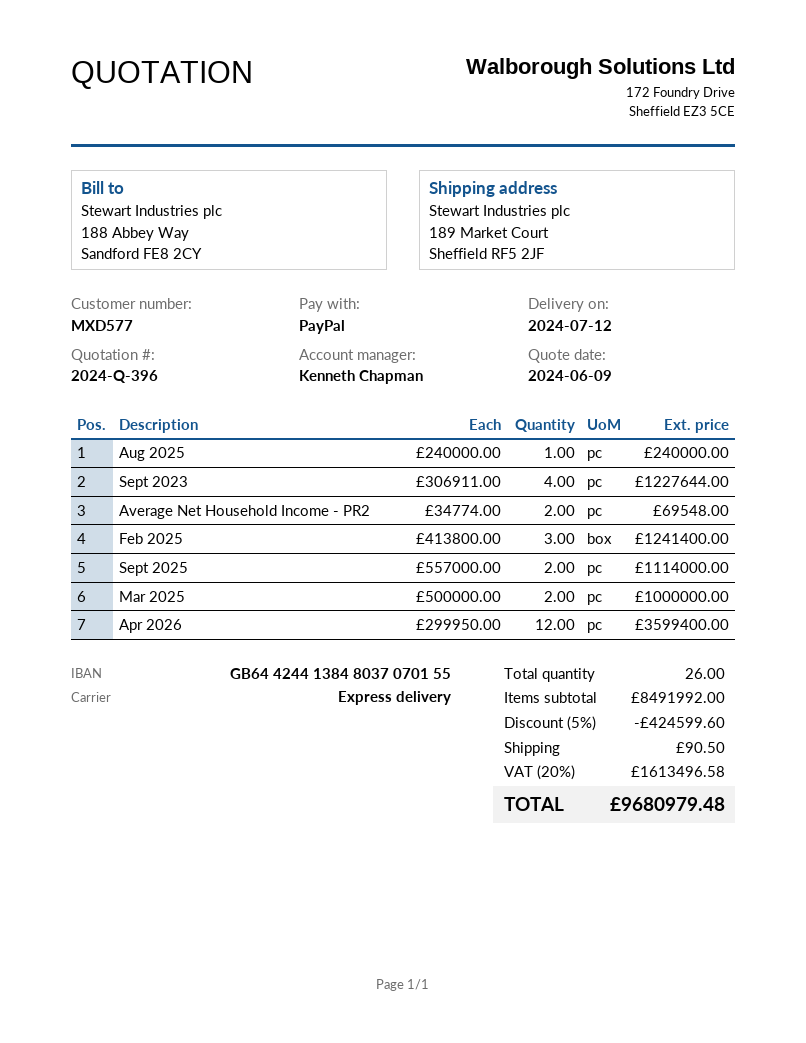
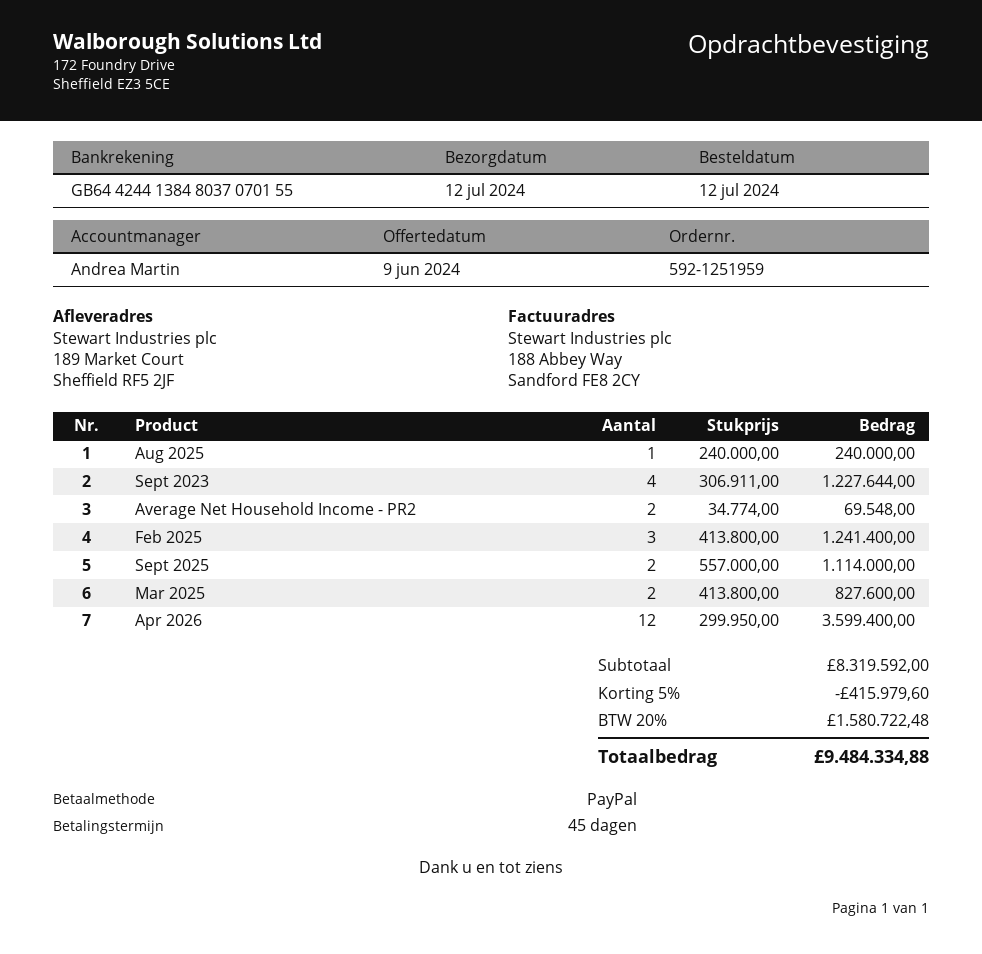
sales rep: Kenneth Chapman -> Andrea Martin
Mar 2025: 2 x 500000.00 = 1000000.00 -> 2 x 413800.00 = 827600.00
subtotal: 8491992.00 -> 8319592.00
discount: 5% = 424599.60 -> 5% = 415979.60
shipping: 90.50 -> none
tax: 20% = 1613496.58 -> 20% = 1580722.48
total: 9680979.48 -> 9484334.88

